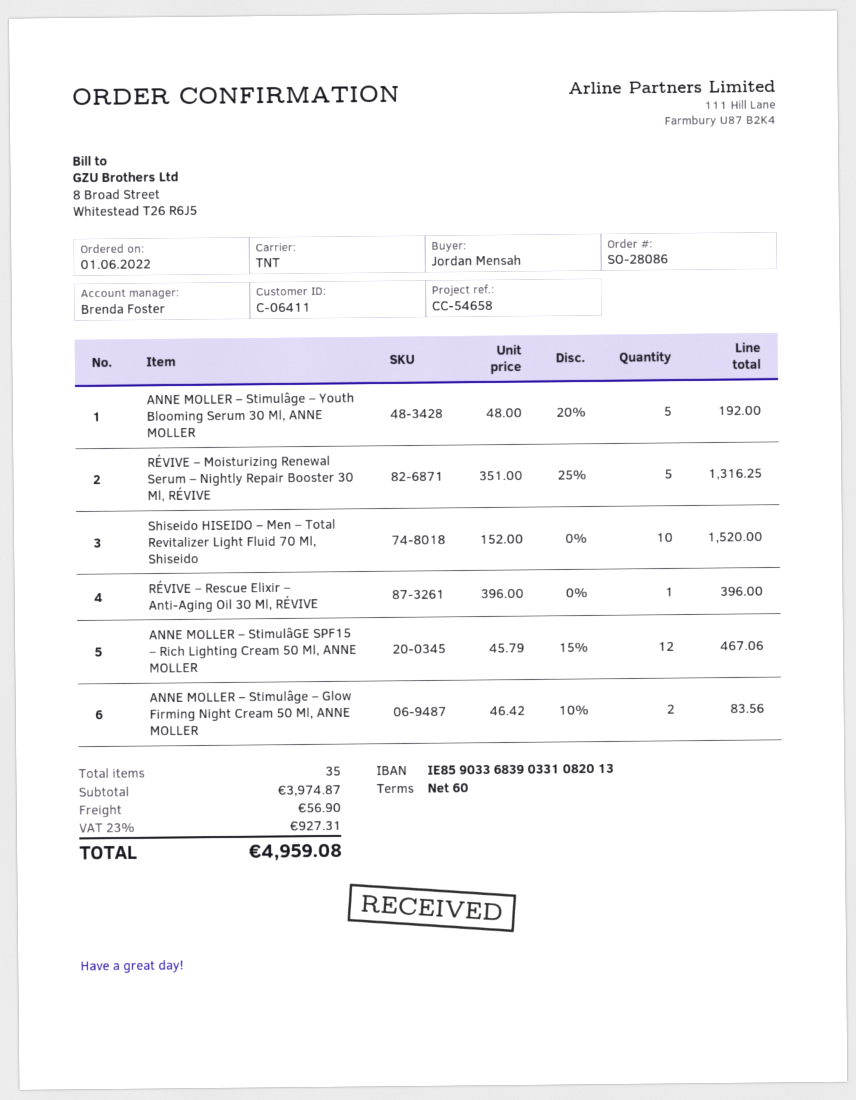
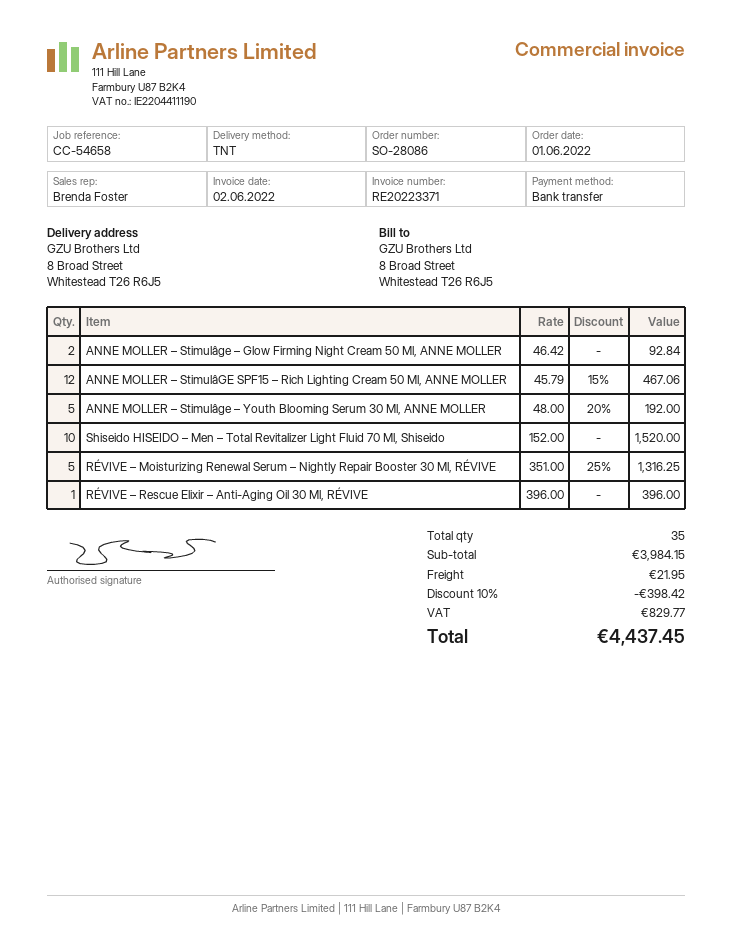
ANNE MOLLER – Stimulâge – Glow Firming Night Cream 50 Ml, ANNE MOLLER: 2 x 46.42 - 10% = 83.56 -> 2 x 46.42 = 92.84
subtotal: 3974.87 -> 3984.15
discount: none -> 10% = 398.42
shipping: 56.90 -> 21.95
tax: 927.31 -> 829.77
total: 4959.08 -> 4437.45

